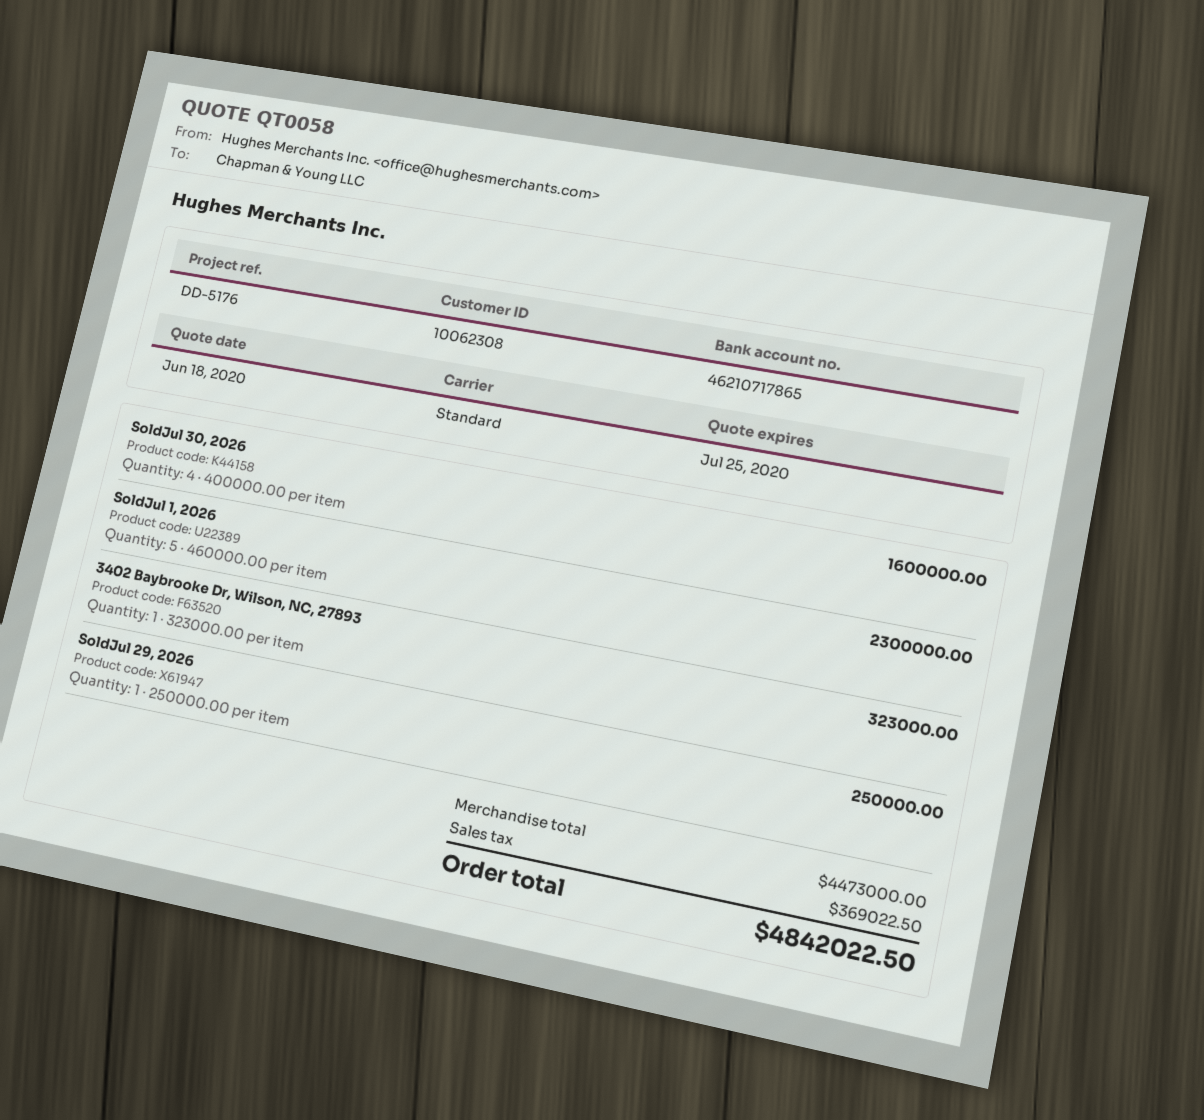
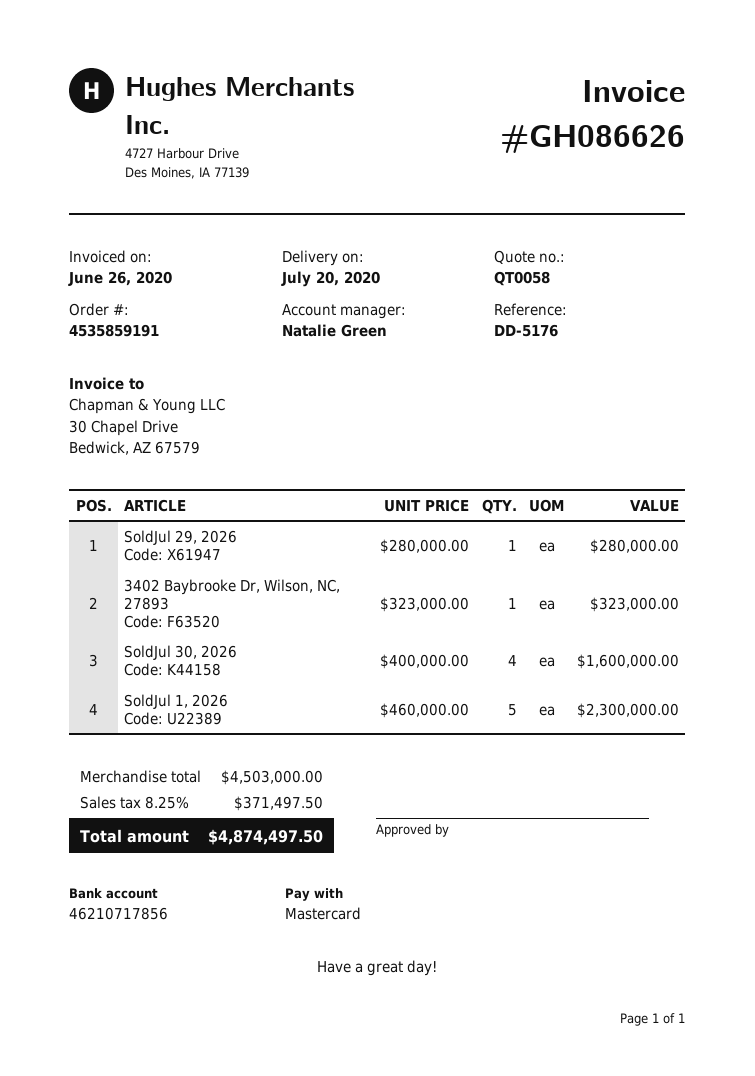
bank account: 46210717865 -> 46210717856
SoldJul 29, 2026: 1 x 250000.00 = 250000.00 -> 1 x 280000.00 = 280000.00
subtotal: 4473000.00 -> 4503000.00
tax: 369022.50 -> 371497.50
total: 4842022.50 -> 4874497.50

